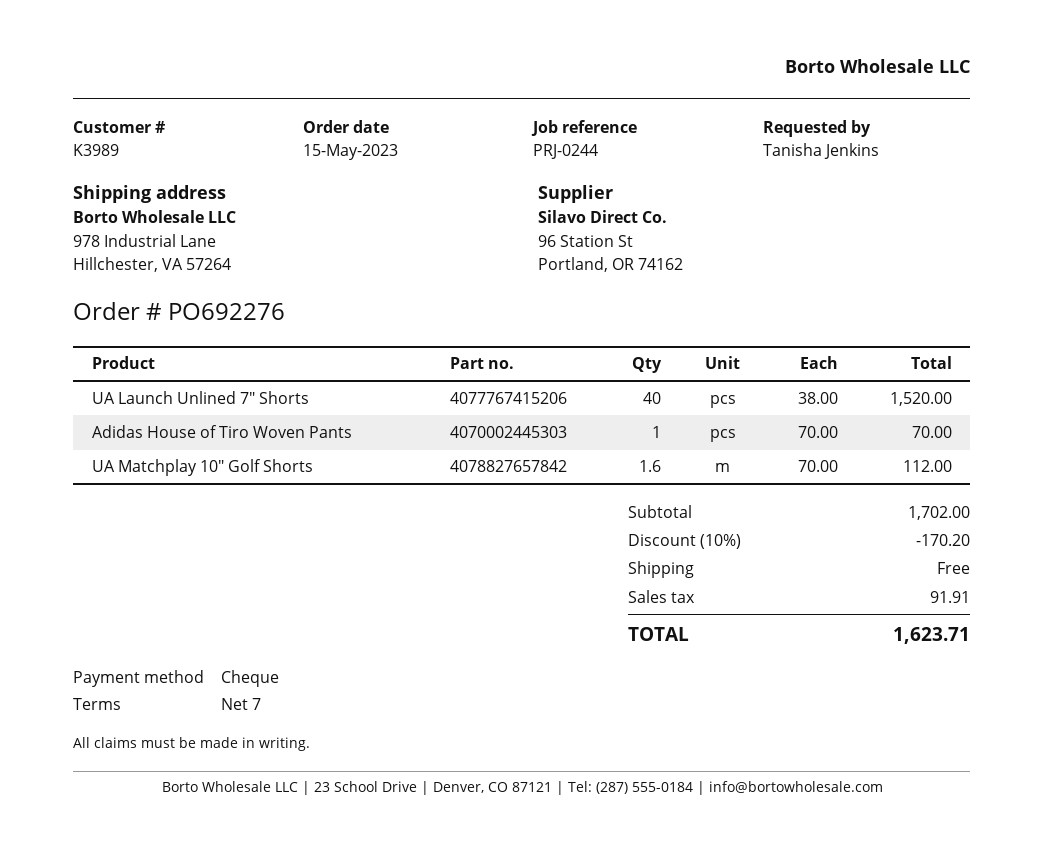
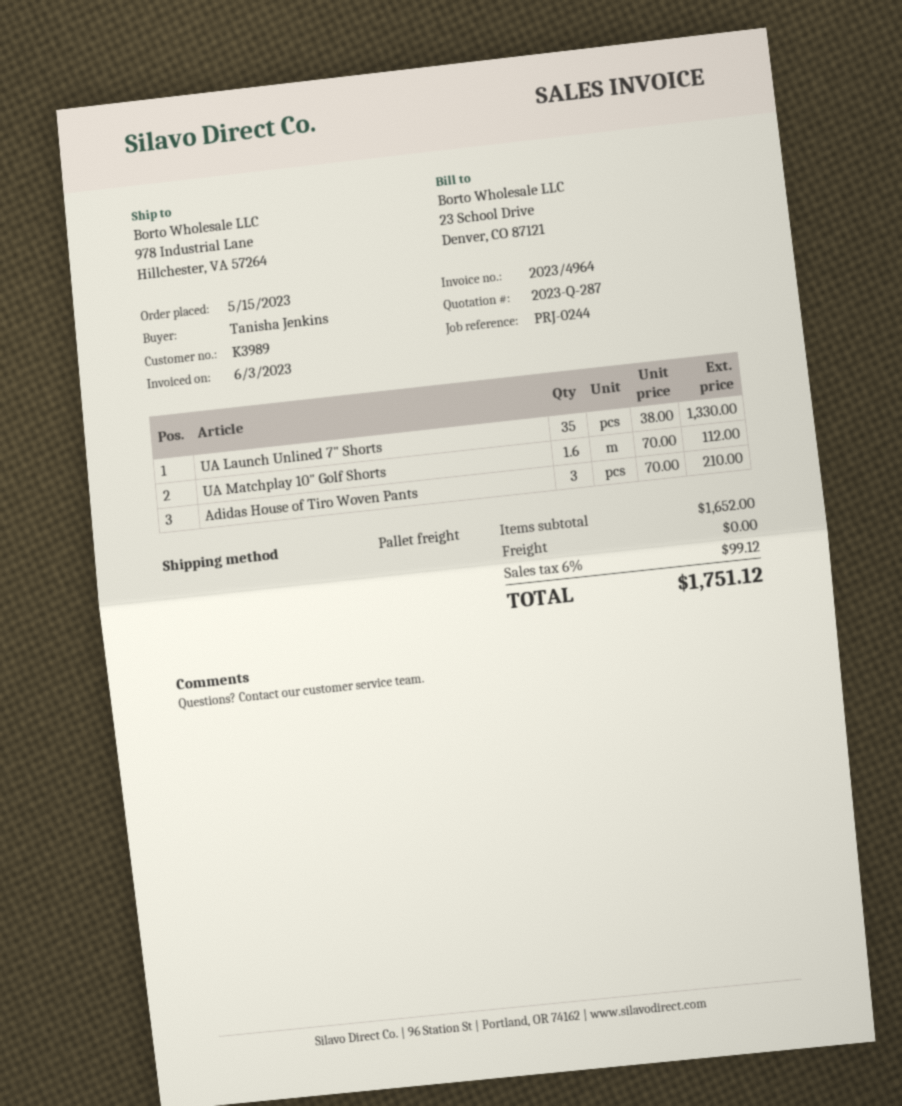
UA Launch Unlined 7" Shorts: 40 x 38.00 = 1520.00 -> 35 x 38.00 = 1330.00
Adidas House of Tiro Woven Pants: 1 x 70.00 = 70.00 -> 3 x 70.00 = 210.00
subtotal: 1702.00 -> 1652.00
discount: 10% = 170.20 -> none
tax: 91.91 -> 99.12
total: 1623.71 -> 1751.12

